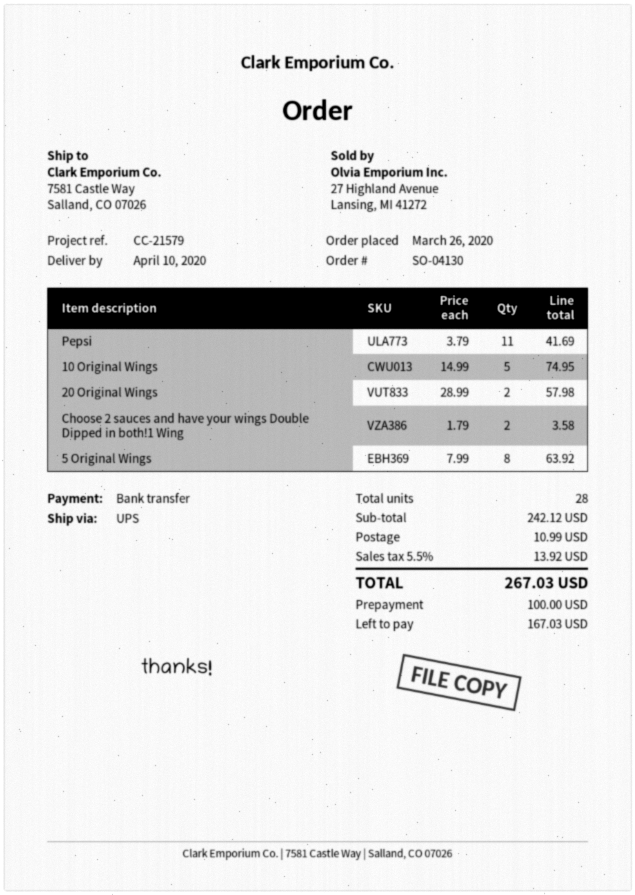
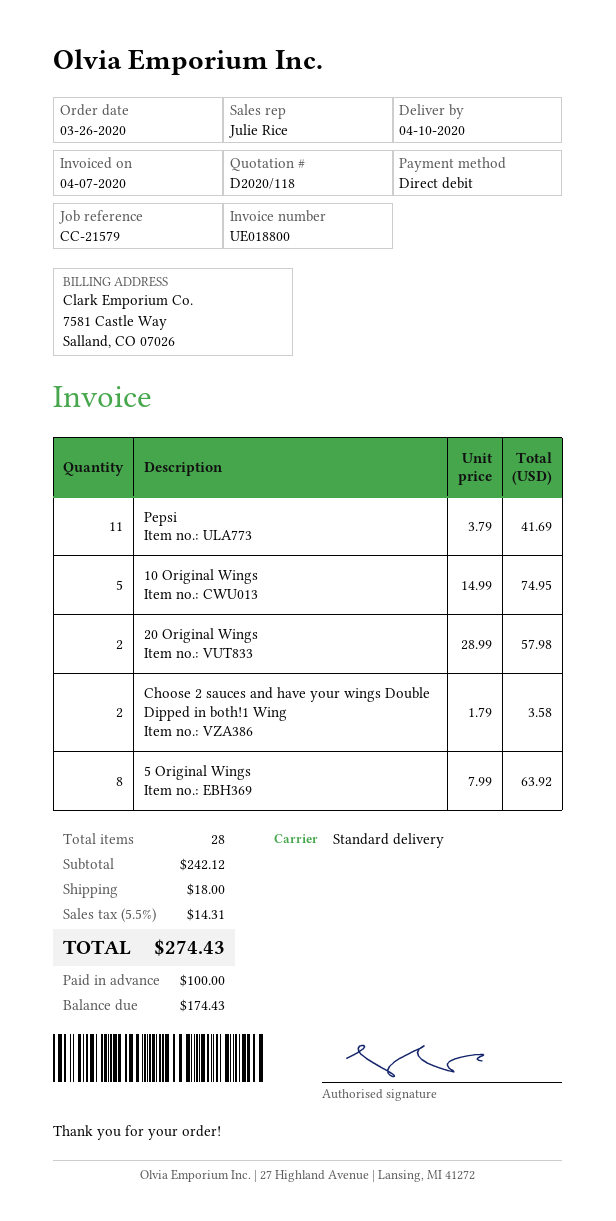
payment method: bank transfer -> direct debit
shipping method: UPS -> standard
shipping: 10.99 -> 18.00
tax: 5.5% = 13.92 -> 5.5% = 14.31
total: 267.03 -> 274.43
balance: 167.03 -> 174.43

